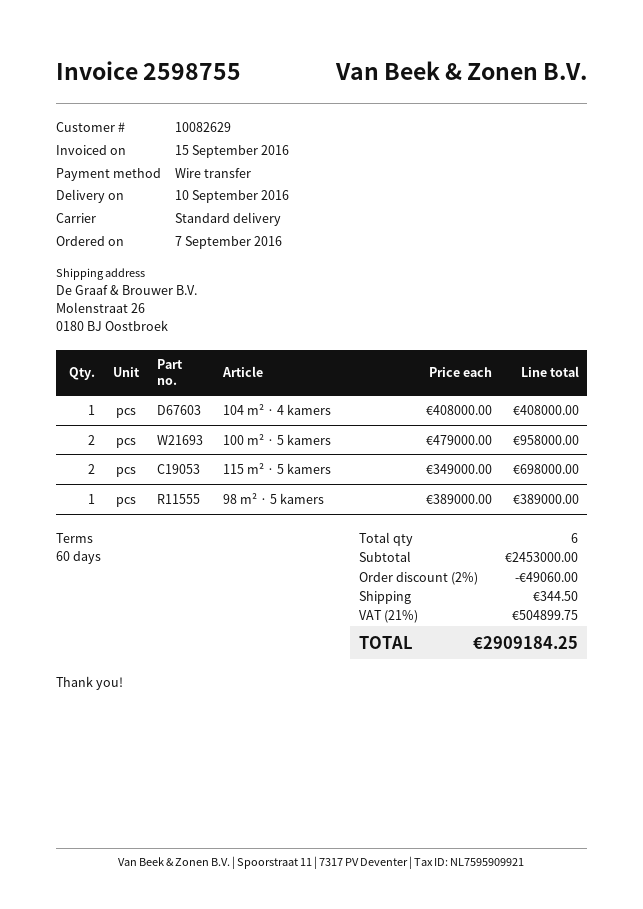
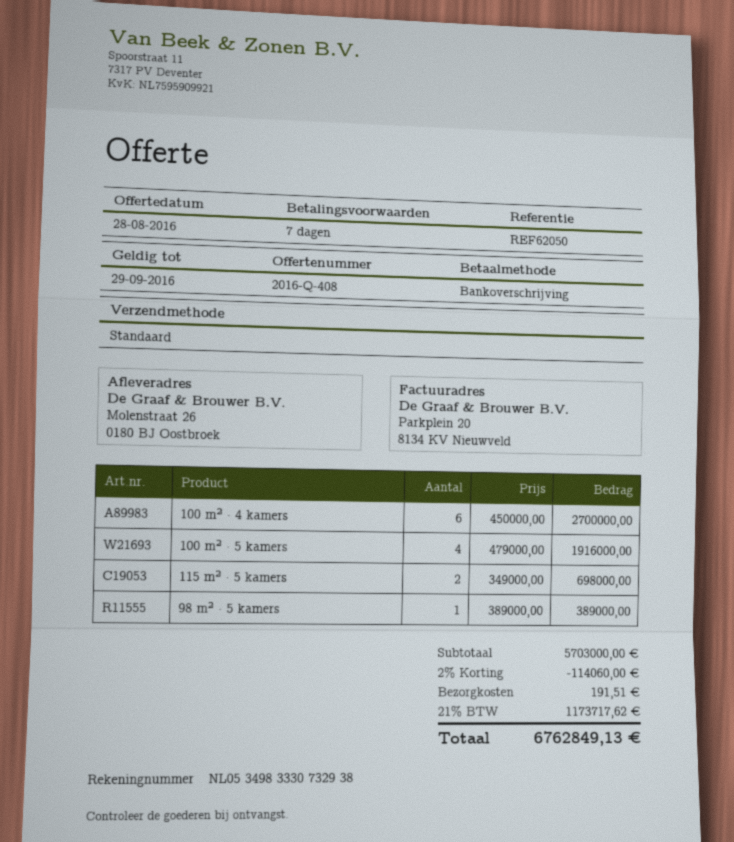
payment terms: 60 days -> 7 days
104 m² · 4 kamers: 1 x 408000.00 = 408000.00 -> none
100 m² · 5 kamers: 2 x 479000.00 = 958000.00 -> 4 x 479000.00 = 1916000.00
100 m² · 4 kamers: none -> 6 x 450000.00 = 2700000.00
subtotal: 2453000.00 -> 5703000.00
discount: 2% = 49060.00 -> 2% = 114060.00
shipping: 344.50 -> 191.51
tax: 21% = 504899.75 -> 21% = 1173717.62
total: 2909184.25 -> 6762849.13

